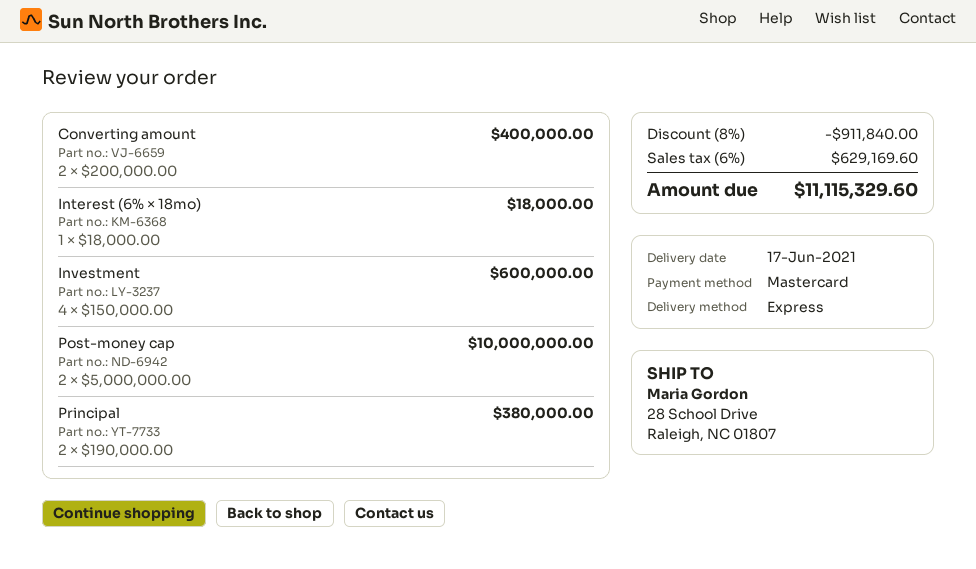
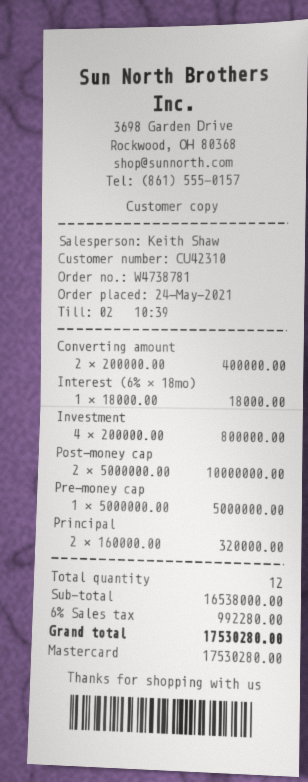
Investment: 4 x 150000.00 = 600000.00 -> 4 x 200000.00 = 800000.00
Principal: 2 x 190000.00 = 380000.00 -> 2 x 160000.00 = 320000.00
Pre-money cap: none -> 1 x 5000000.00 = 5000000.00
discount: 8% = 911840.00 -> none
tax: 6% = 629169.60 -> 6% = 992280.00
total: 11115329.60 -> 17530280.00

